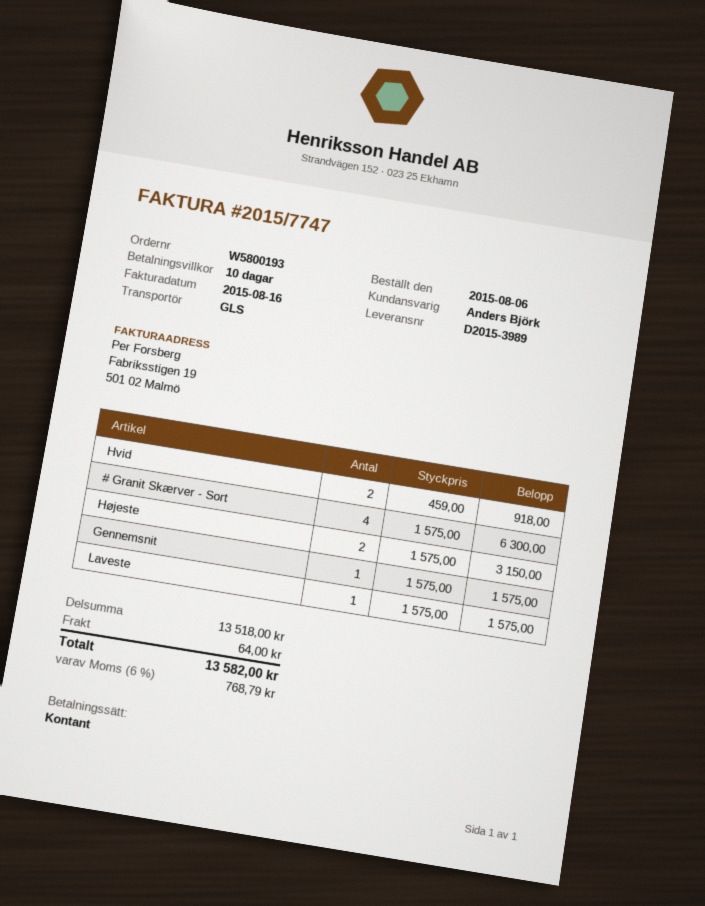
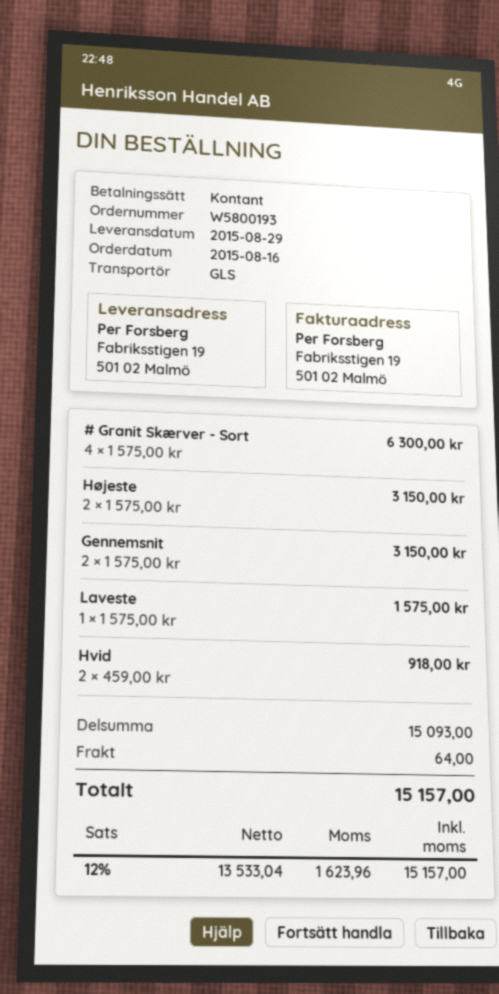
order date: 2015-08-06 -> 2015-08-16
Gennemsnit: 1 x 1575.00 = 1575.00 -> 2 x 1575.00 = 3150.00
subtotal: 13518.00 -> 15093.00
tax: 6% = 768.79 -> 12% = 1623.96
total: 13582.00 -> 15157.00

